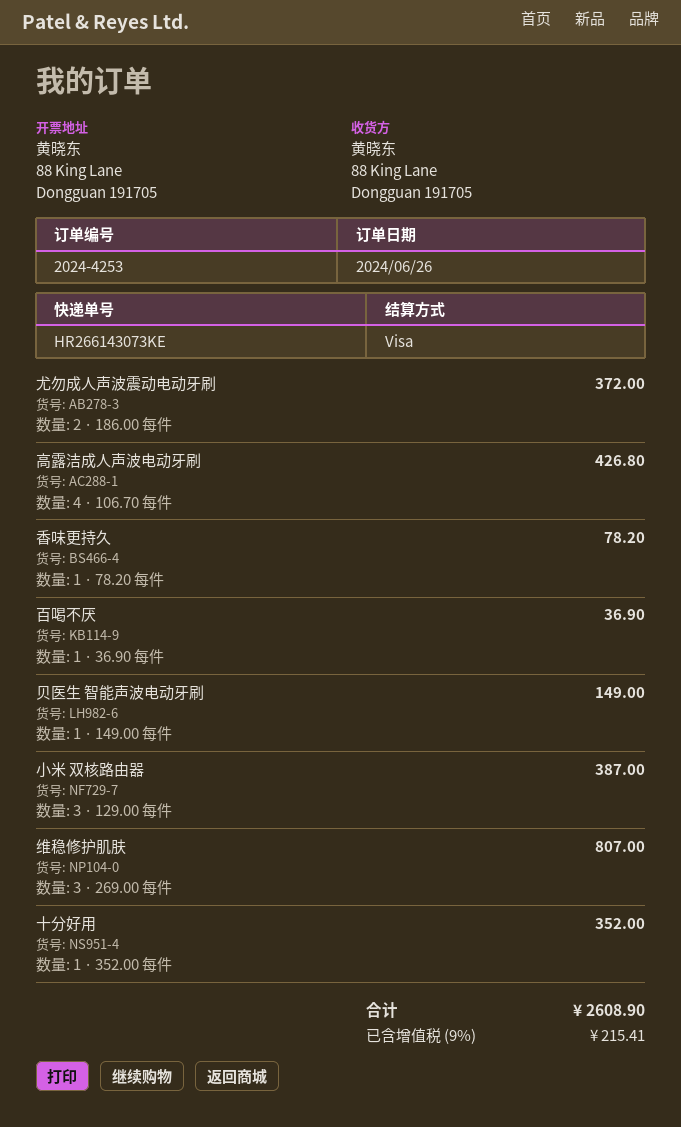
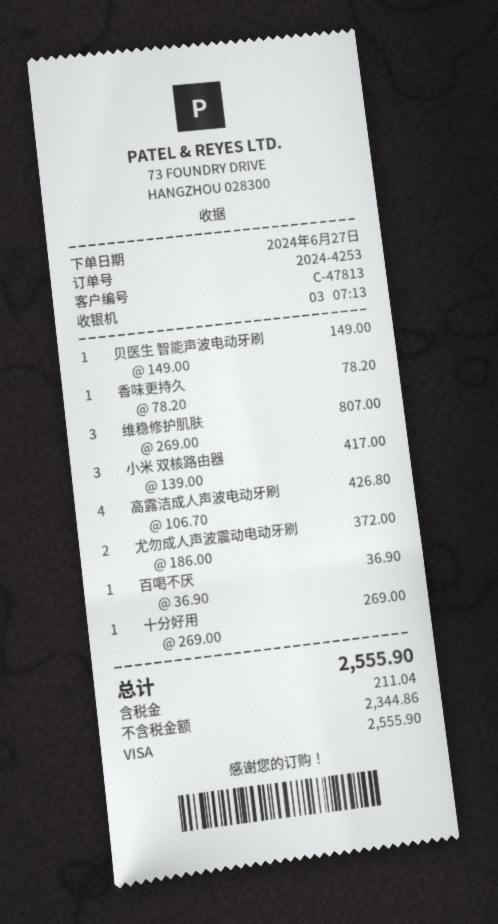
order date: 2024-06-26 -> 2024-06-27
小米 双核路由器: 3 x 129.00 = 387.00 -> 3 x 139.00 = 417.00
十分好用: 1 x 352.00 = 352.00 -> 1 x 269.00 = 269.00
tax: 215.41 -> 211.04
total: 2608.90 -> 2555.90

